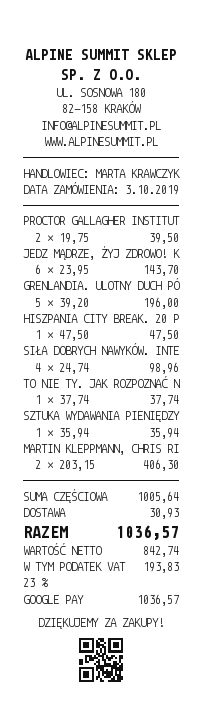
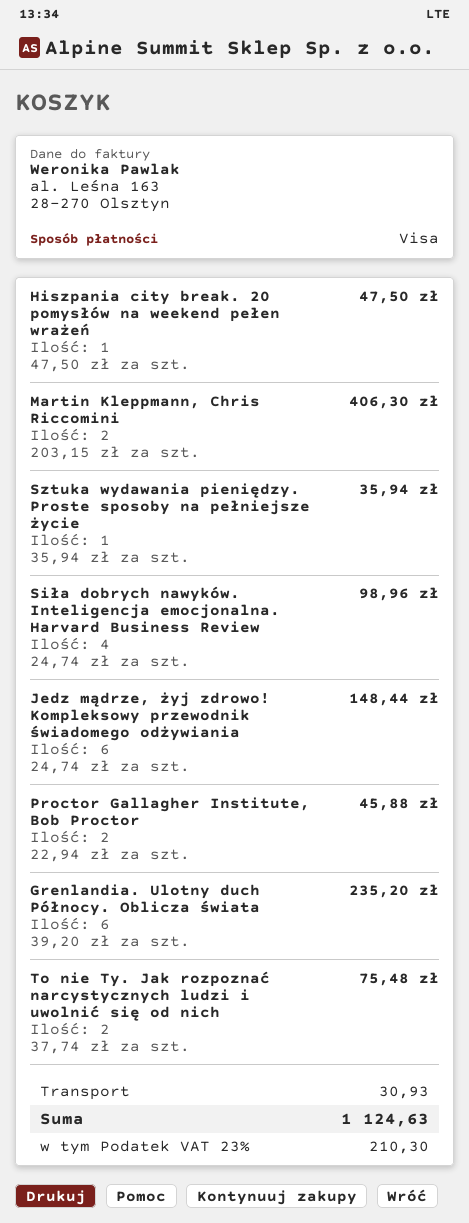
payment method: Google Pay -> Visa
PROCTOR GALLAGHER INSTITUT: 2 x 19.75 = 39.50 -> 2 x 22.94 = 45.88
JEDZ MĄDRZE, ŻYJ ZDROWO! K: 6 x 23.95 = 143.70 -> 6 x 24.74 = 148.44
GRENLANDIA. ULOTNY DUCH PÓ: 5 x 39.20 = 196.00 -> 6 x 39.20 = 235.20
TO NIE TY. JAK ROZPOZNAĆ N: 1 x 37.74 = 37.74 -> 2 x 37.74 = 75.48
tax: 23% = 193.83 -> 23% = 210.30
total: 1036.57 -> 1124.63

